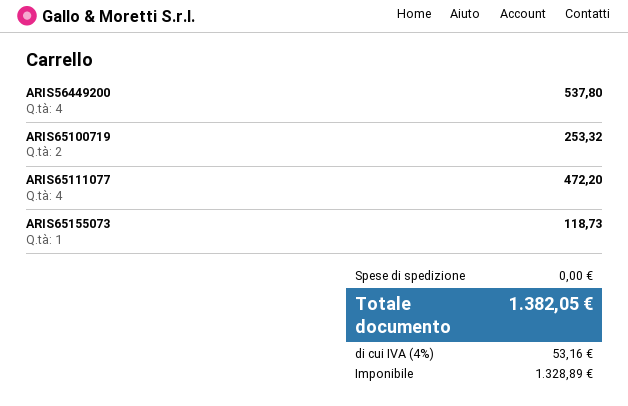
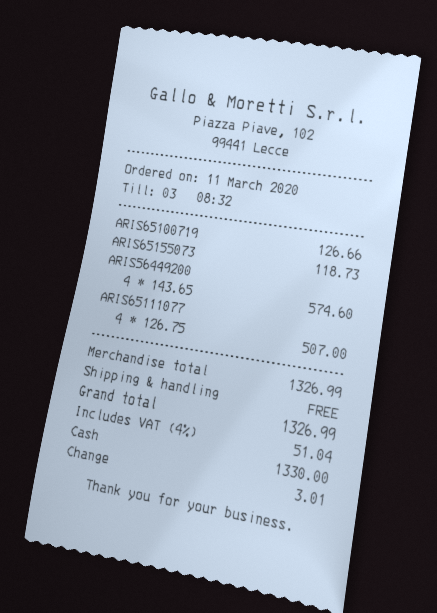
ARIS56449200: 4 for 537.80 -> 4 for 574.60
ARIS65100719: 2 for 253.32 -> 1 for 126.66
ARIS65111077: 4 for 472.20 -> 4 for 507.00
tax: 4% = 53.16 -> 4% = 51.04
total: 1382.05 -> 1326.99

